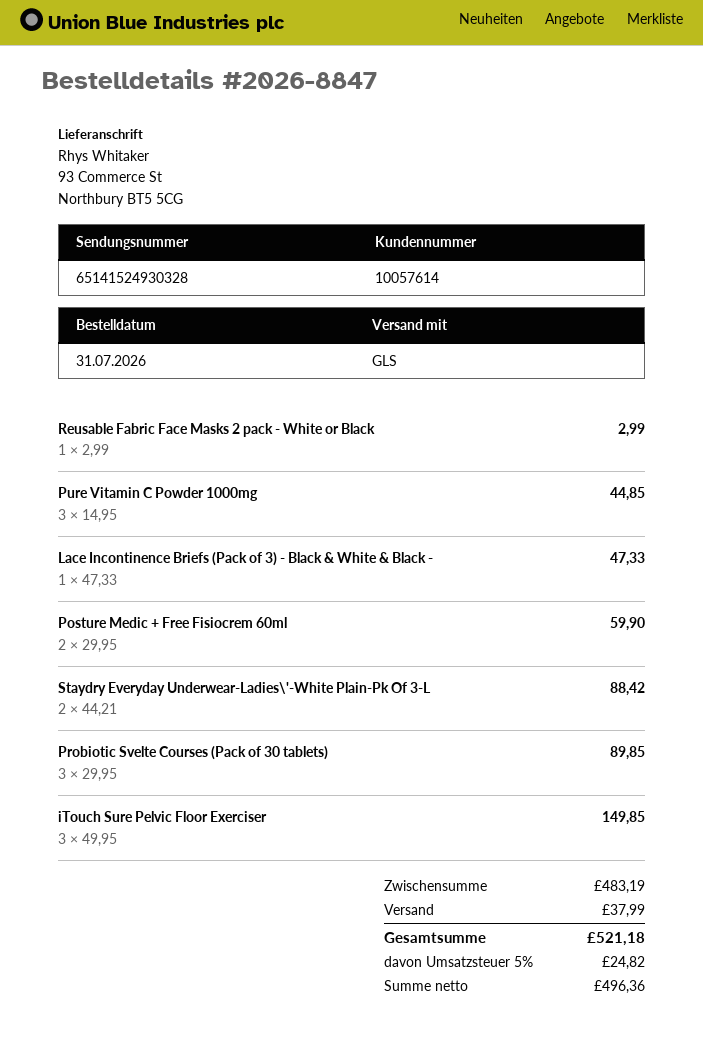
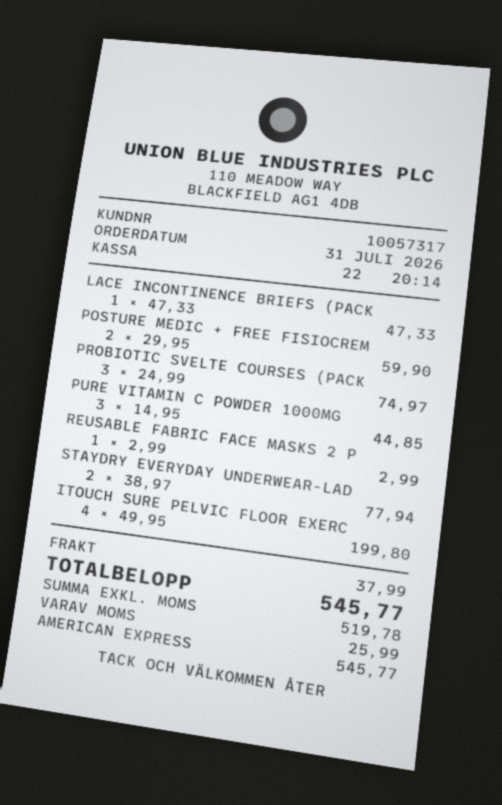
customer number: 10057614 -> 10057317
Staydry Everyday Underwear-Ladies\'-White Plain-Pk Of 3-L: 2 x 44.21 = 88.42 -> 2 x 38.97 = 77.94
Probiotic Svelte Courses (Pack of 30 tablets): 3 x 29.95 = 89.85 -> 3 x 24.99 = 74.97
iTouch Sure Pelvic Floor Exerciser: 3 x 49.95 = 149.85 -> 4 x 49.95 = 199.80
net: 496.36 -> 519.78
tax: 24.82 -> 25.99
total: 521.18 -> 545.77

